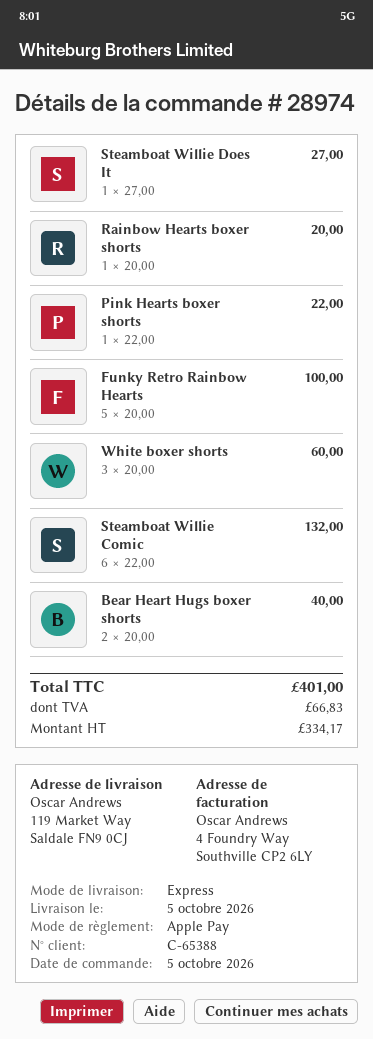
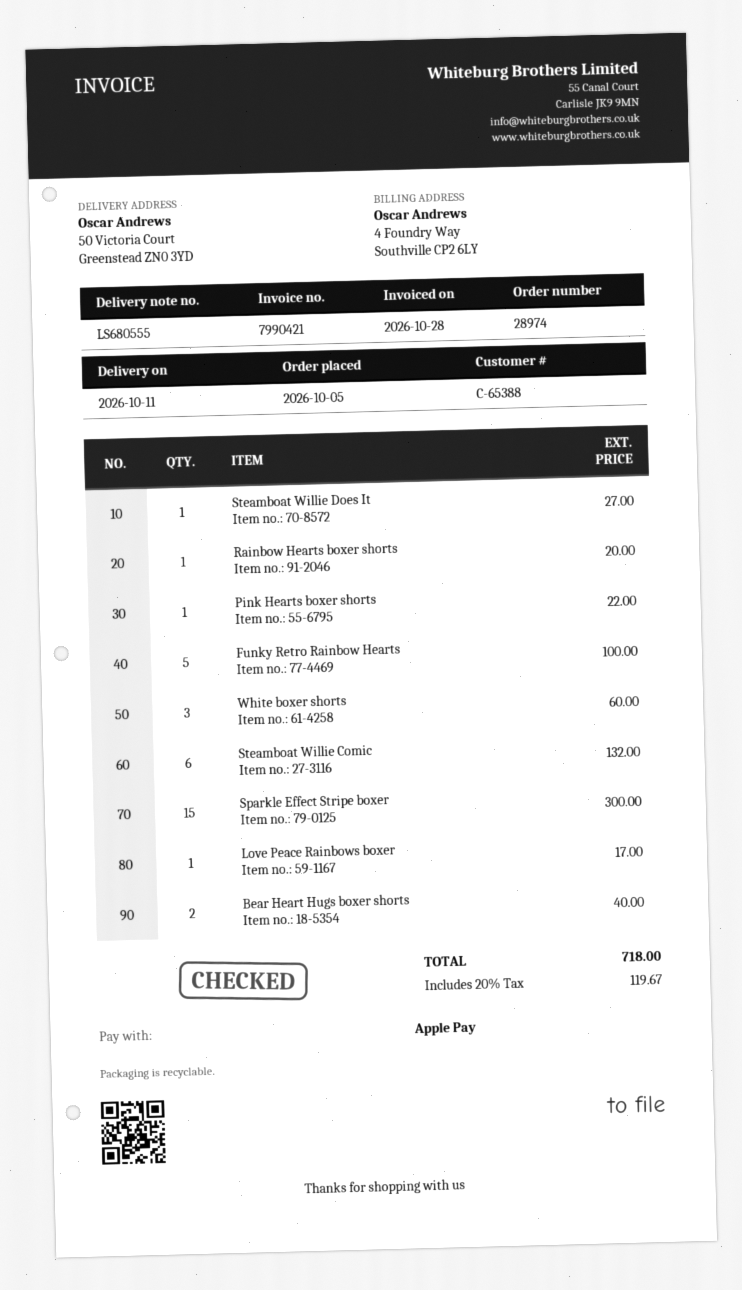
delivery date: 2026-10-05 -> 2026-10-11
ship to: 119 Market Way, Saldale FN9 0CJ -> 50 Victoria Court, Greenstead ZN0 3YD
Sparkle Effect Stripe boxer: none -> 15 for 300.00
Love Peace Rainbows boxer: none -> 1 for 17.00
tax: 66.83 -> 119.67
total: 401.00 -> 718.00

